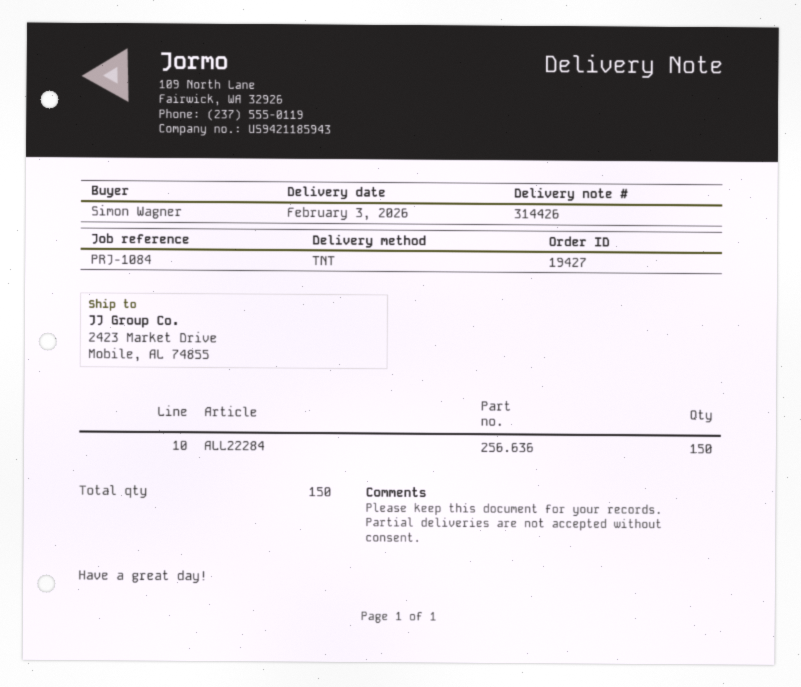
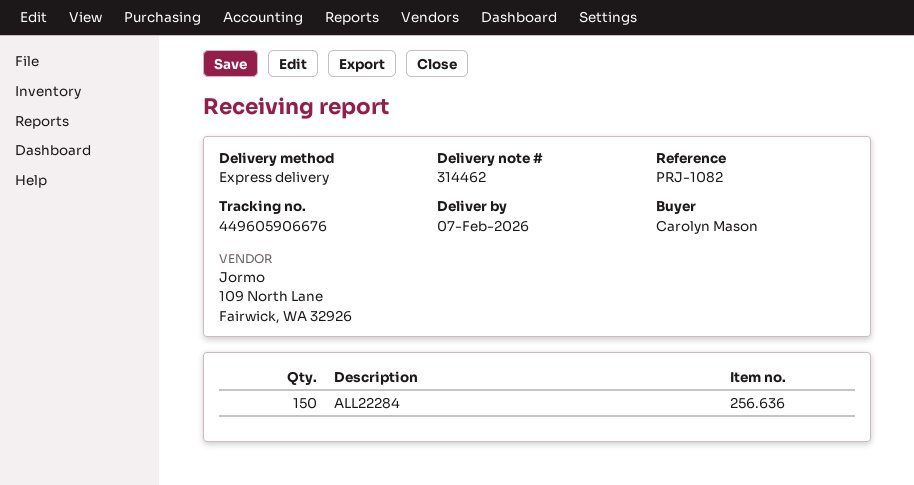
delivery note number: 314426 -> 314462
delivery date: 2026-02-03 -> 2026-02-07
reference: PRJ-1084 -> PRJ-1082
ordered by: Simon Wagner -> Carolyn Mason
shipping method: TNT -> express

